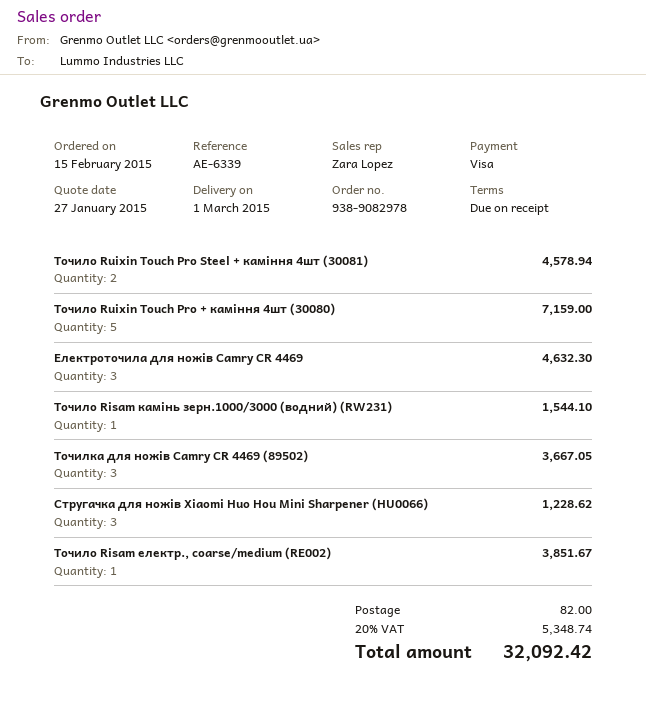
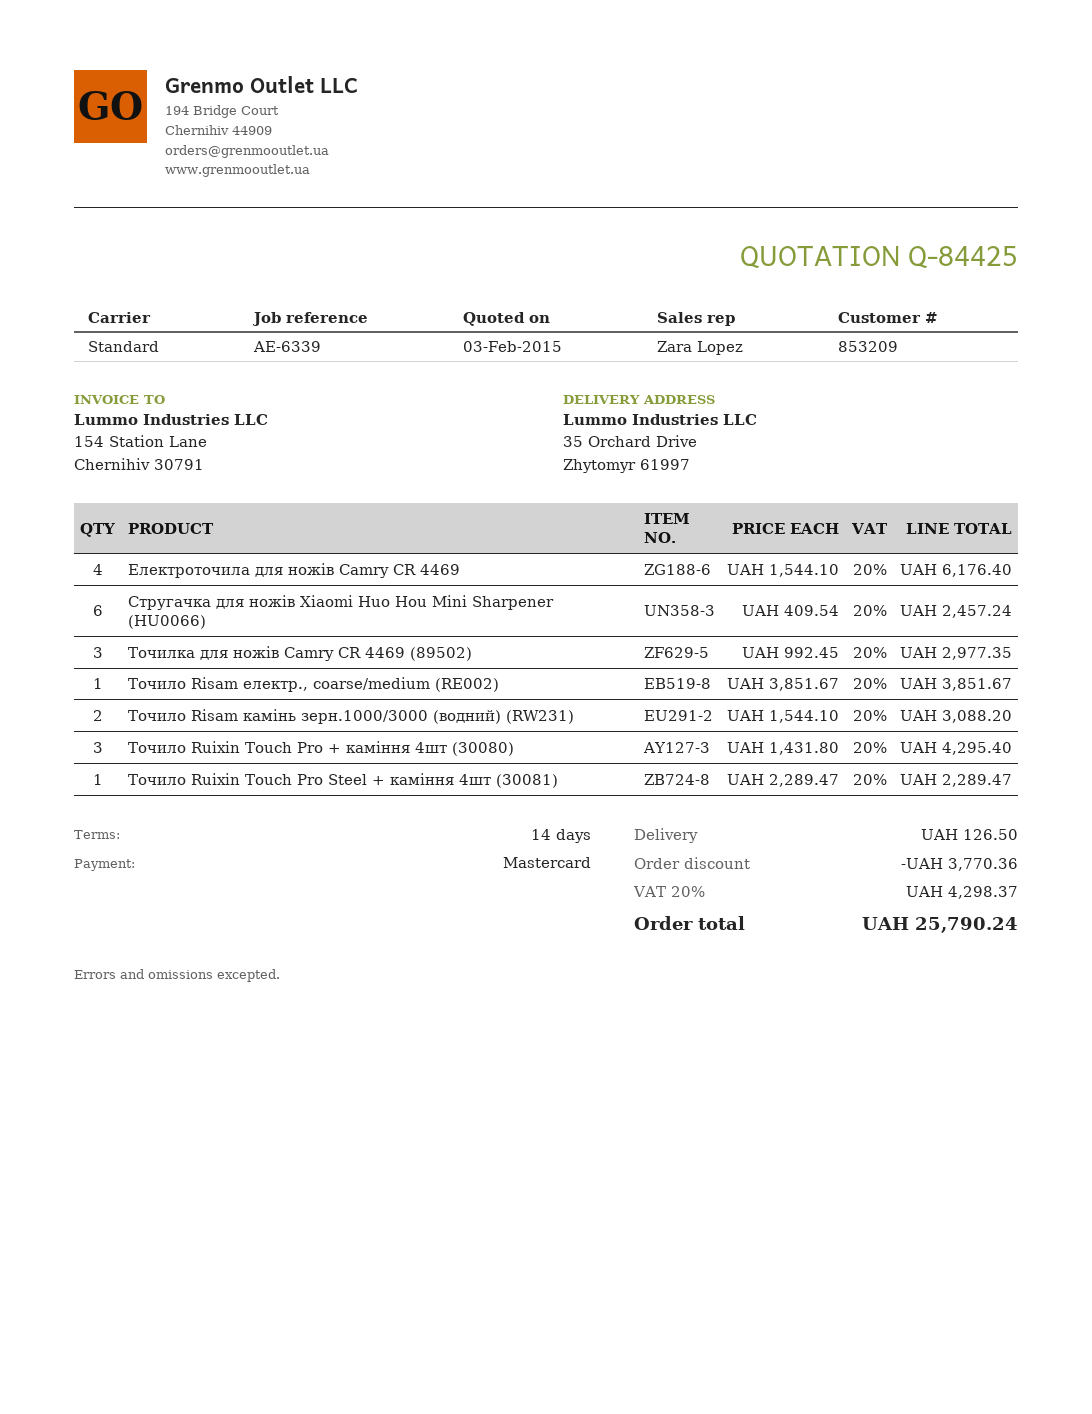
quote date: 2015-01-27 -> 2015-02-03
payment terms: on receipt -> 14 days
payment method: Visa -> Mastercard
Точило Ruixin Touch Pro Steel + каміння 4шт (30081): 2 for 4578.94 -> 1 for 2289.47
Точило Ruixin Touch Pro + каміння 4шт (30080): 5 for 7159.00 -> 3 for 4295.40
Електроточила для ножів Camry CR 4469: 3 for 4632.30 -> 4 for 6176.40
Точило Risam камінь зерн.1000/3000 (водний) (RW231): 1 for 1544.10 -> 2 for 3088.20
Точилка для ножів Camry CR 4469 (89502): 3 for 3667.05 -> 3 for 2977.35
Стругачка для ножів Xiaomi Huo Hou Mini Sharpener (HU0066): 3 for 1228.62 -> 6 for 2457.24
discount: none -> 3770.36
shipping: 82.00 -> 126.50
tax: 20% = 5348.74 -> 20% = 4298.37
total: 32092.42 -> 25790.24

